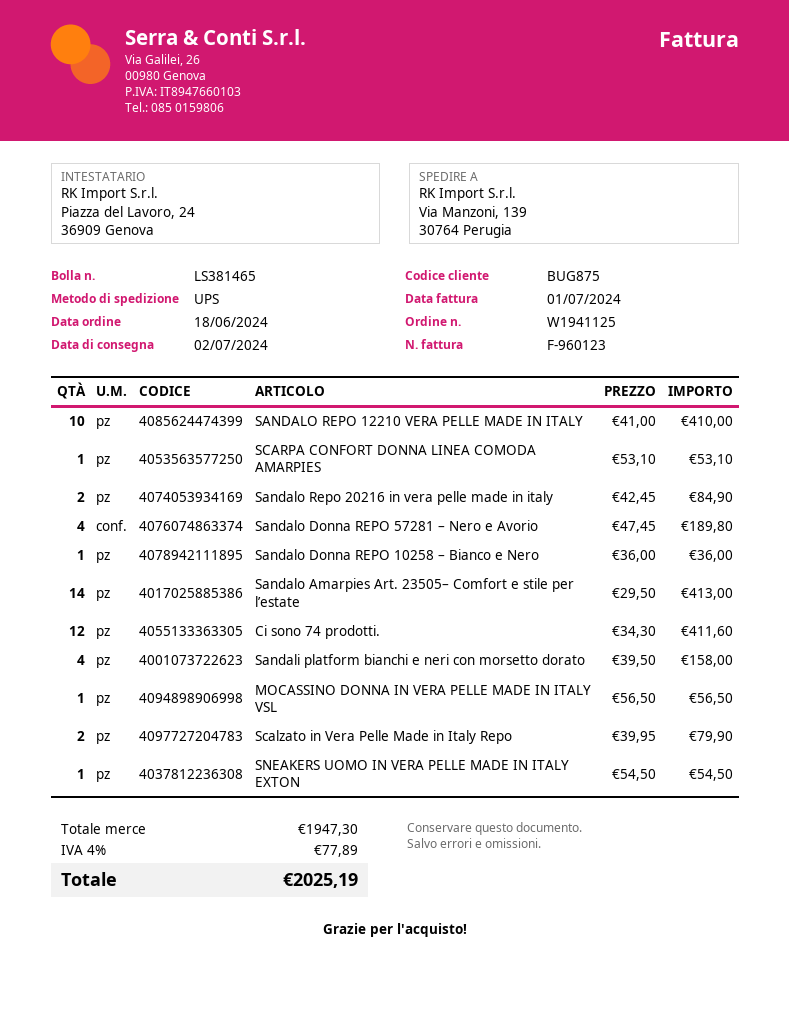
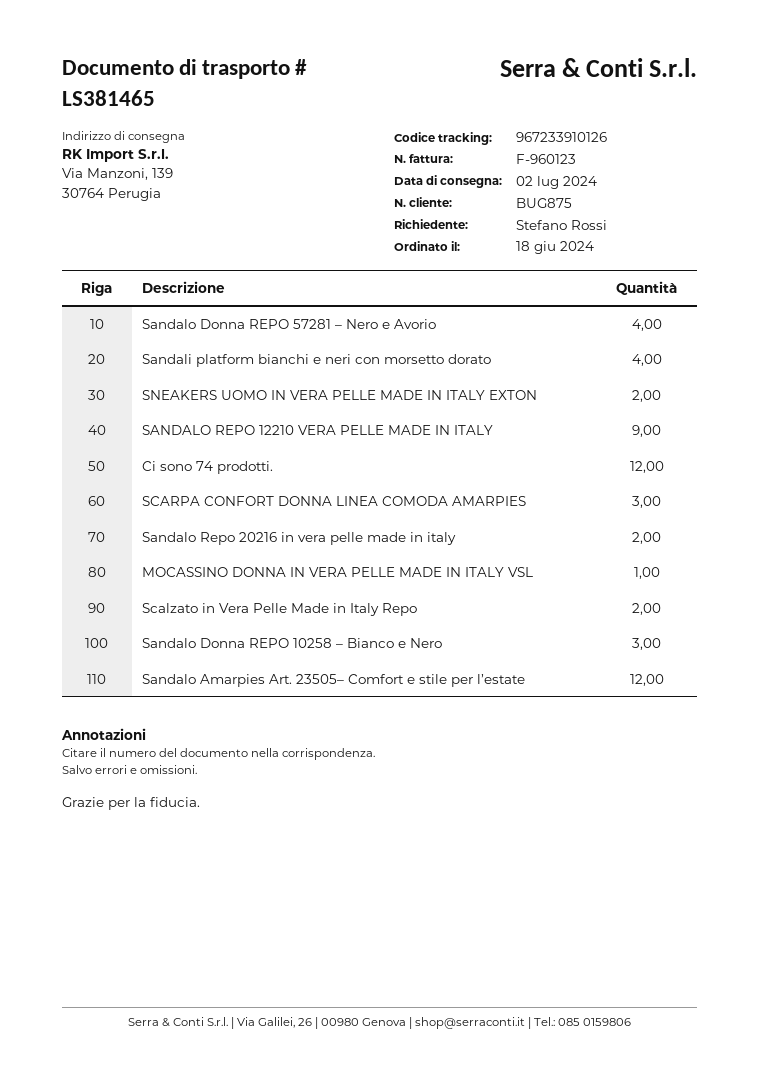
SANDALO REPO 12210 VERA PELLE MADE IN ITALY: 10 -> 9
SCARPA CONFORT DONNA LINEA COMODA AMARPIES: 1 -> 3
Sandalo Donna REPO 10258 – Bianco e Nero: 1 -> 3
Sandalo Amarpies Art. 23505– Comfort e stile per l’estate: 14 -> 12
SNEAKERS UOMO IN VERA PELLE MADE IN ITALY EXTON: 1 -> 2

